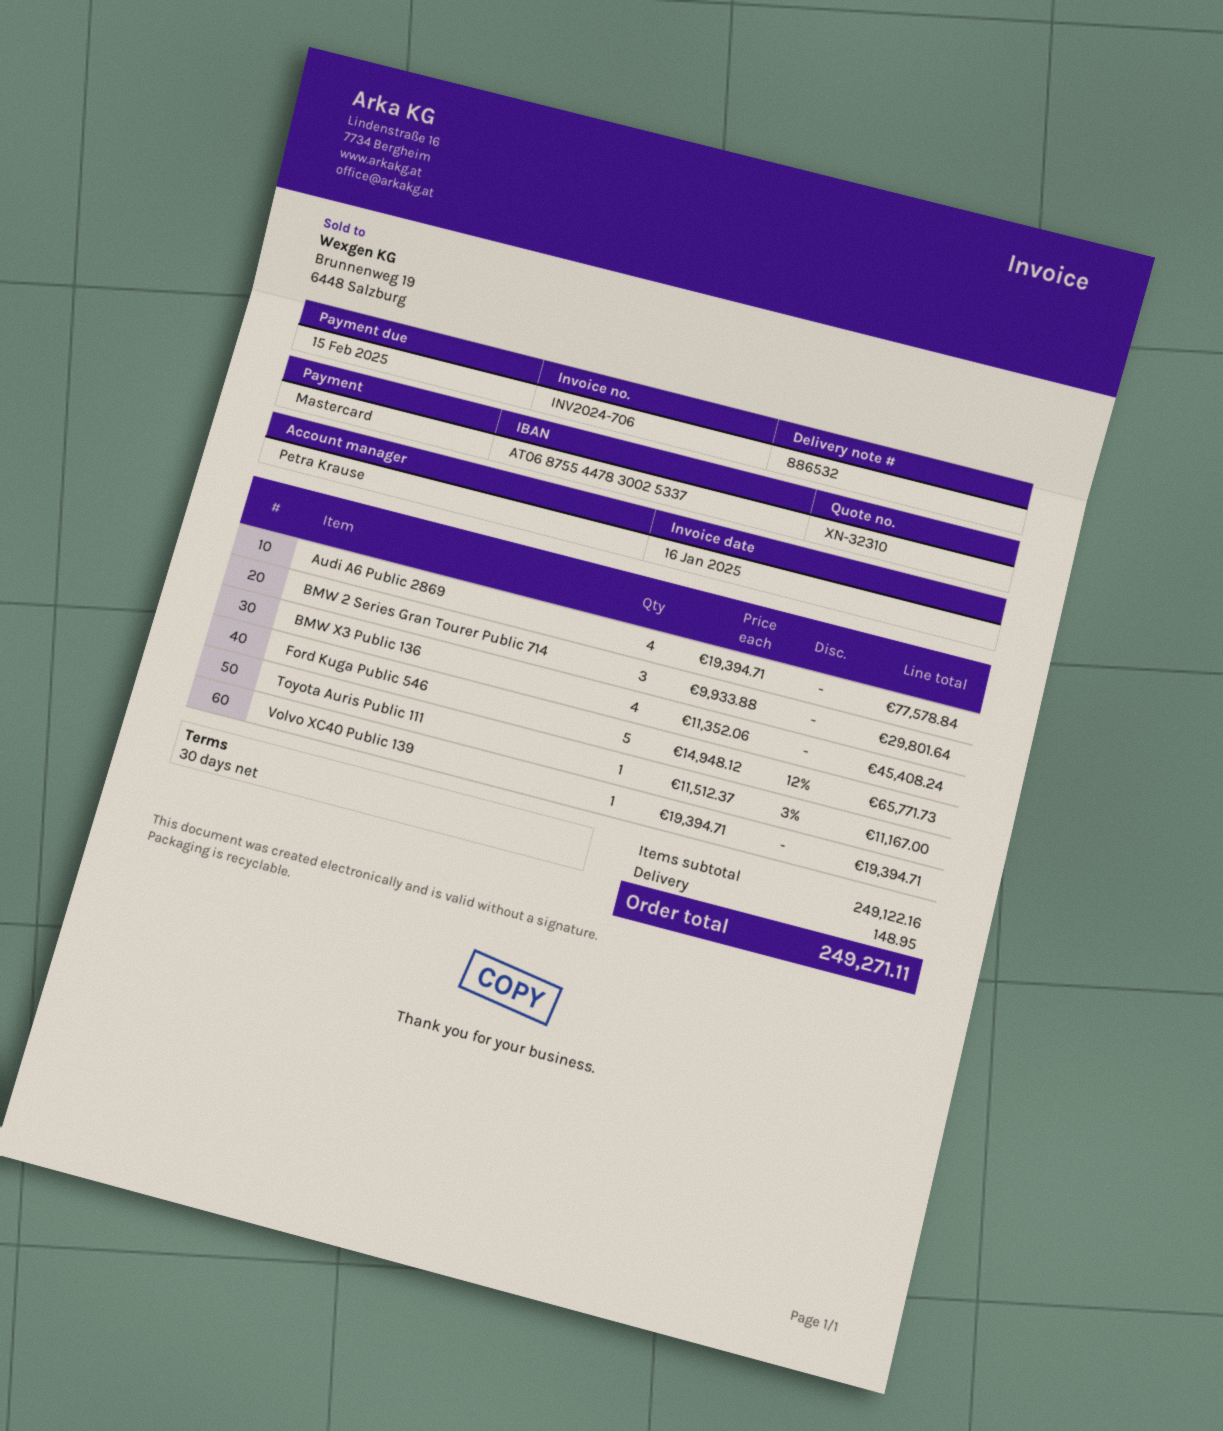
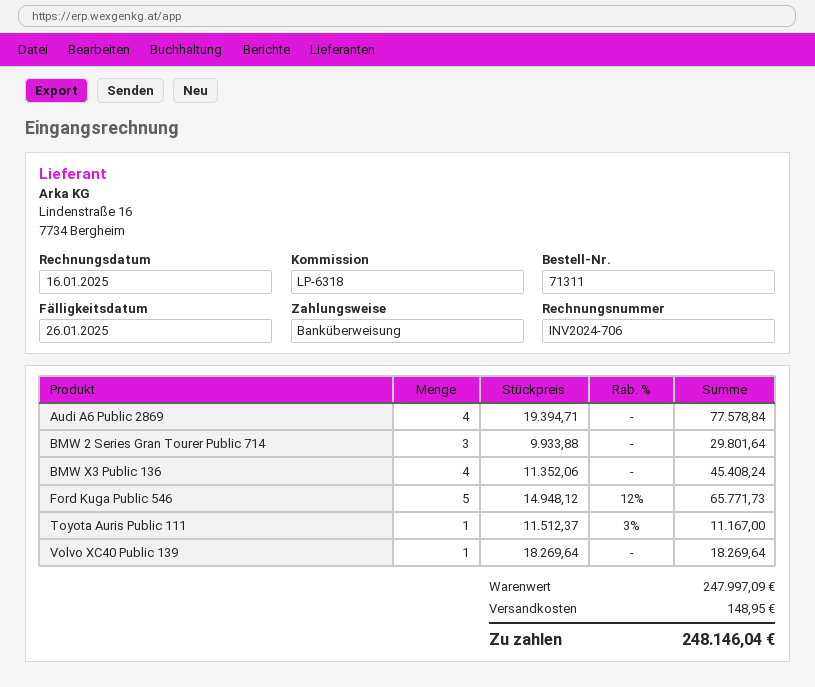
due date: 2025-02-15 -> 2025-01-26
payment method: Mastercard -> bank transfer
Volvo XC40 Public 139: 1 x 19394.71 = 19394.71 -> 1 x 18269.64 = 18269.64
subtotal: 249122.16 -> 247997.09
total: 249271.11 -> 248146.04

